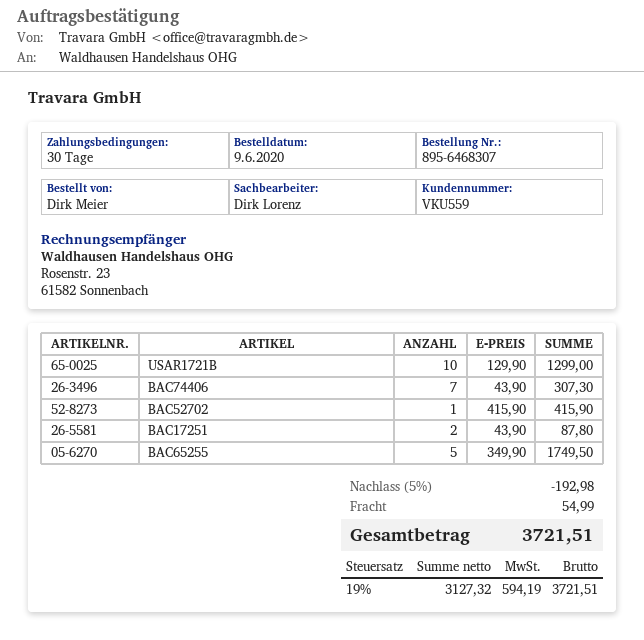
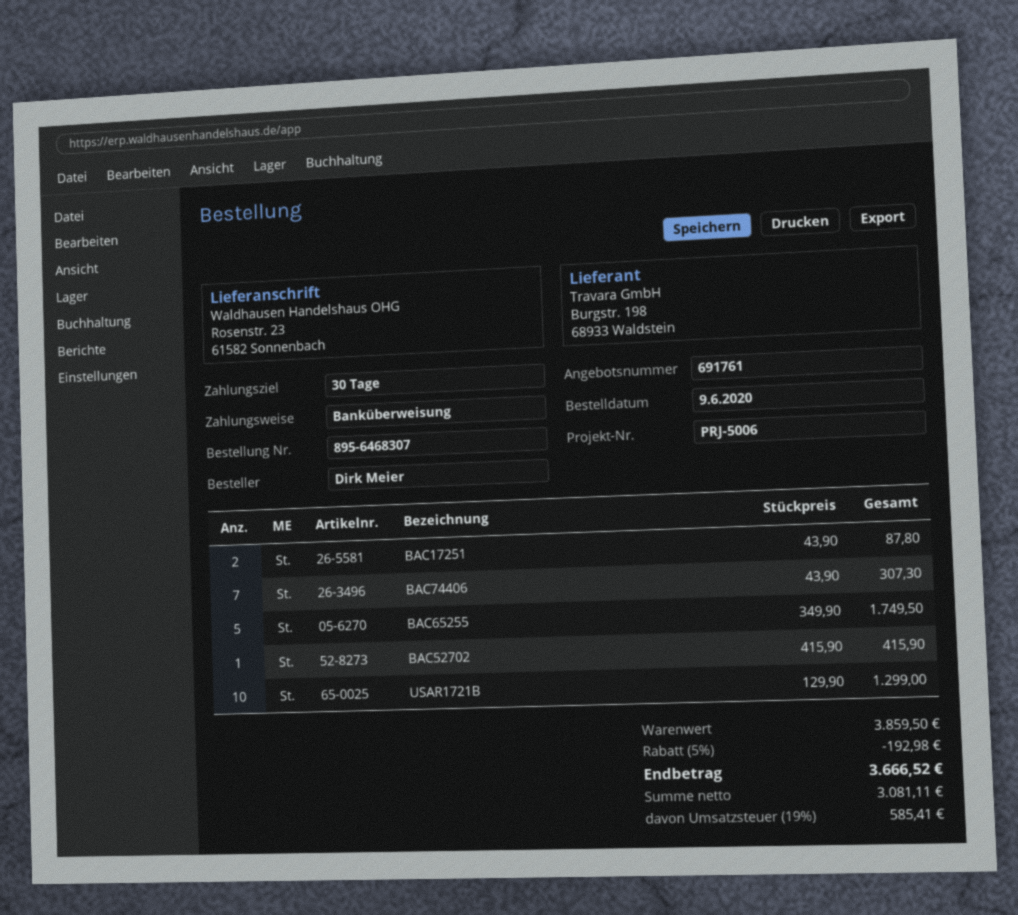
shipping: 54.99 -> none
net: 3127.32 -> 3081.11
tax: 19% = 594.19 -> 19% = 585.41
total: 3721.51 -> 3666.52

